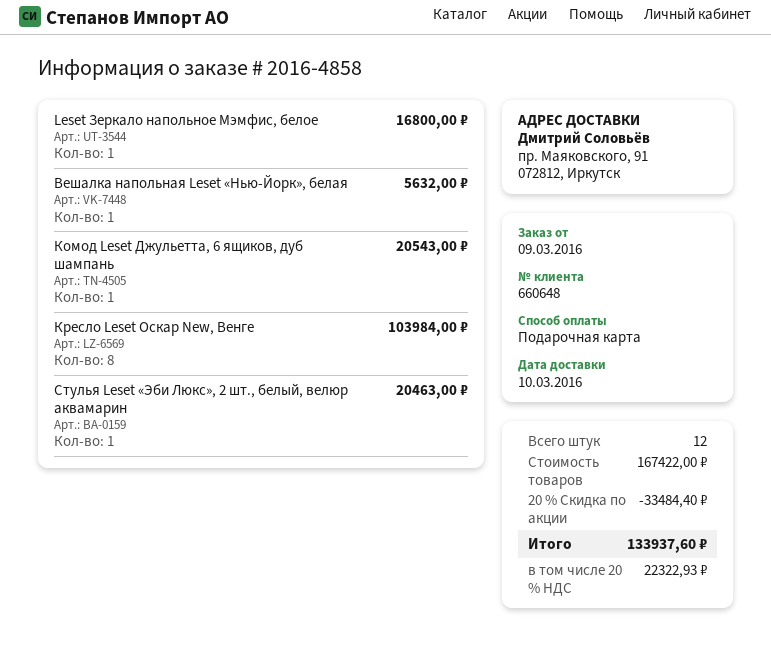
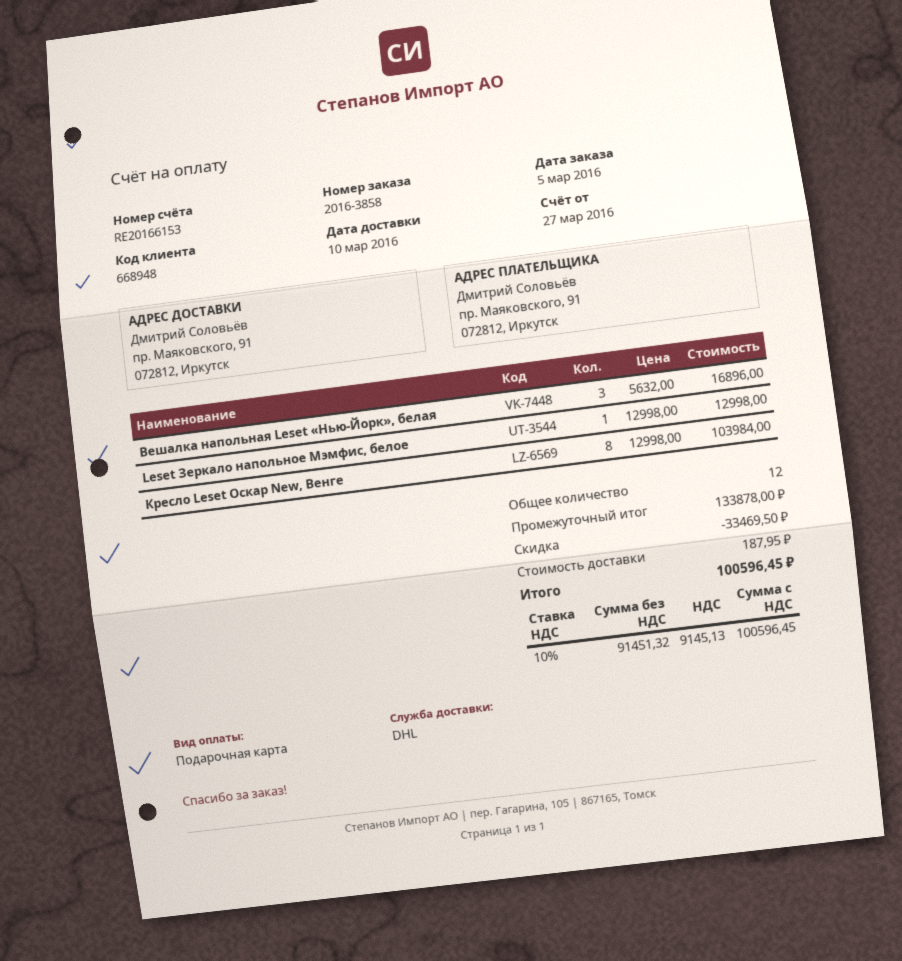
order number: 2016-4858 -> 2016-3858
order date: 2016-03-09 -> 2016-03-05
customer number: 660648 -> 668948
Leset Зеркало напольное Мэмфис, белое: 1 for 16800.00 -> 1 for 12998.00
Вешалка напольная Leset «Нью-Йорк», белая: 1 for 5632.00 -> 3 for 16896.00
Комод Leset Джульетта, 6 ящиков, дуб шампань: 1 for 20543.00 -> none
Стулья Leset «Эби Люкс», 2 шт., белый, велюр аквамарин: 1 for 20463.00 -> none
subtotal: 167422.00 -> 133878.00
discount: 33484.40 -> 33469.50
shipping: none -> 187.95
tax: 20% = 22322.93 -> 10% = 9145.13
total: 133937.60 -> 100596.45

